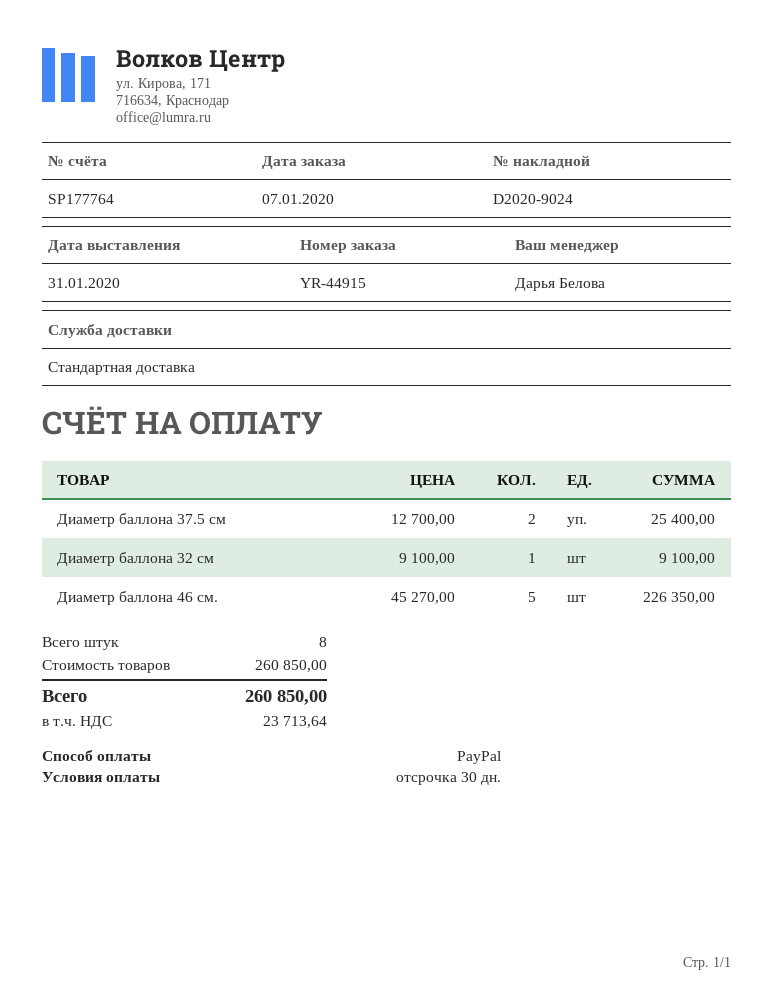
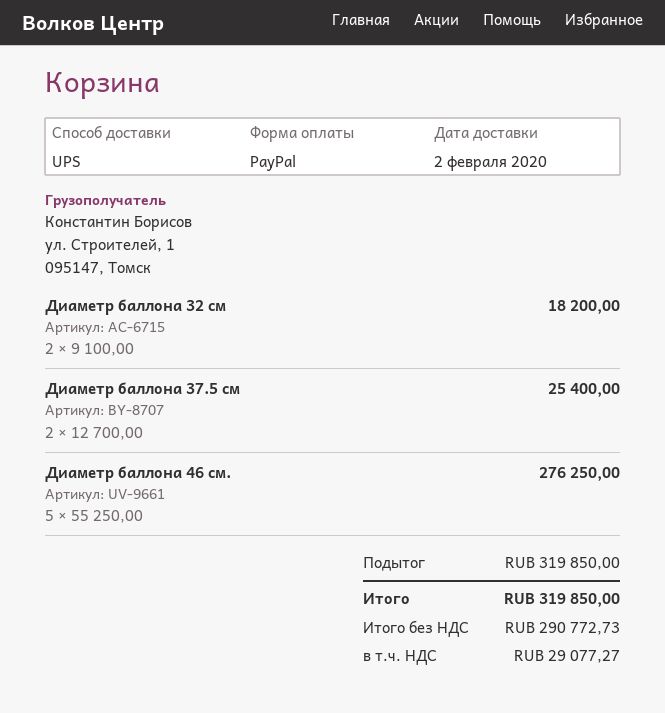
shipping method: standard -> UPS
Диаметр баллона 32 см: 1 x 9100.00 = 9100.00 -> 2 x 9100.00 = 18200.00
Диаметр баллона 46 см.: 5 x 45270.00 = 226350.00 -> 5 x 55250.00 = 276250.00
subtotal: 260850.00 -> 319850.00
tax: 23713.64 -> 29077.27
total: 260850.00 -> 319850.00

